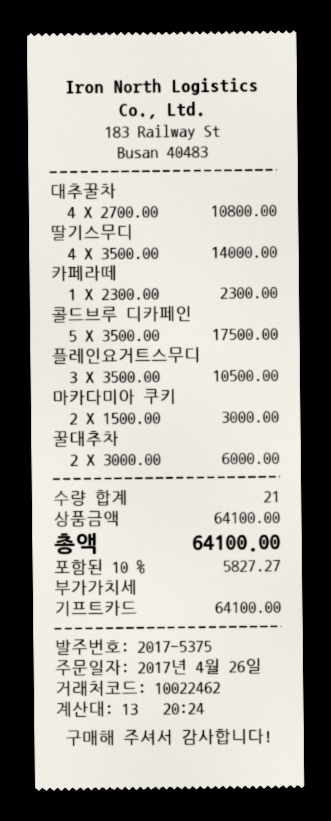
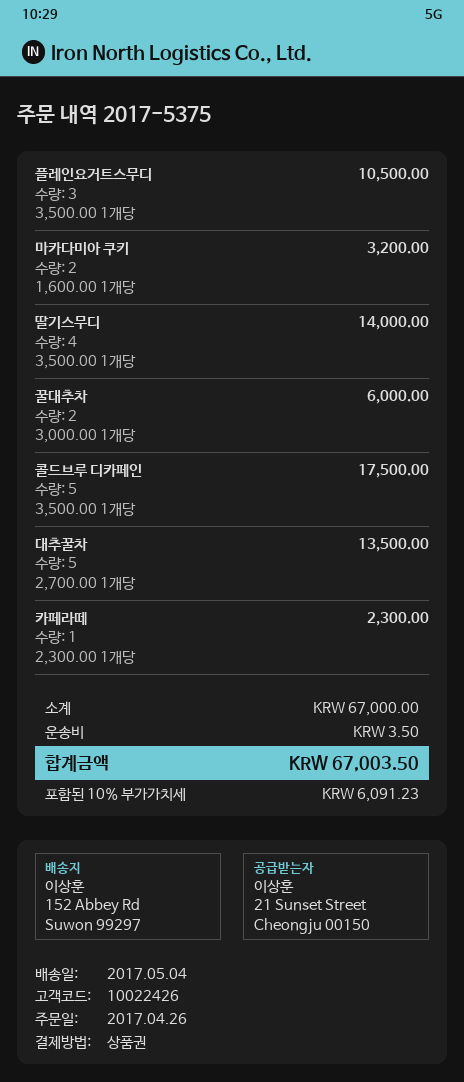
customer number: 10022462 -> 10022426
대추꿀차: 4 x 2700.00 = 10800.00 -> 5 x 2700.00 = 13500.00
마카다미아 쿠키: 2 x 1500.00 = 3000.00 -> 2 x 1600.00 = 3200.00
subtotal: 64100.00 -> 67000.00
shipping: none -> 3.50
tax: 10% = 5827.27 -> 10% = 6091.23
total: 64100.00 -> 67003.50

